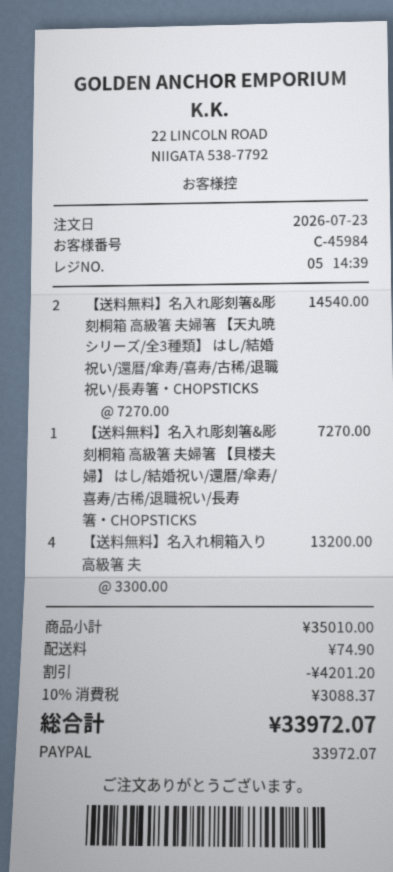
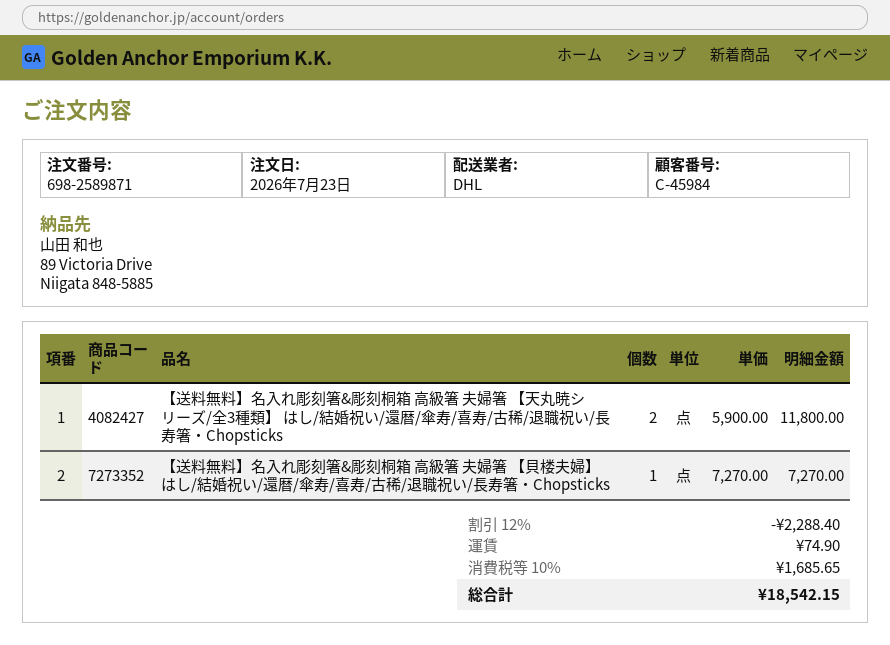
【送料無料】名入れ彫刻箸&彫刻桐箱 高級箸 夫婦箸 【天丸暁シリーズ/全3種類】 はし/結婚祝い/還暦/傘寿/喜寿/古稀/退職祝い/長寿箸・CHOPSTICKS: 2 x 7270.00 = 14540.00 -> 2 x 5900.00 = 11800.00
【送料無料】名入れ桐箱入り 高級箸 夫: 4 x 3300.00 = 13200.00 -> none
discount: 4201.20 -> 2288.40
tax: 10% = 3088.37 -> 10% = 1685.65
total: 33972.07 -> 18542.15

